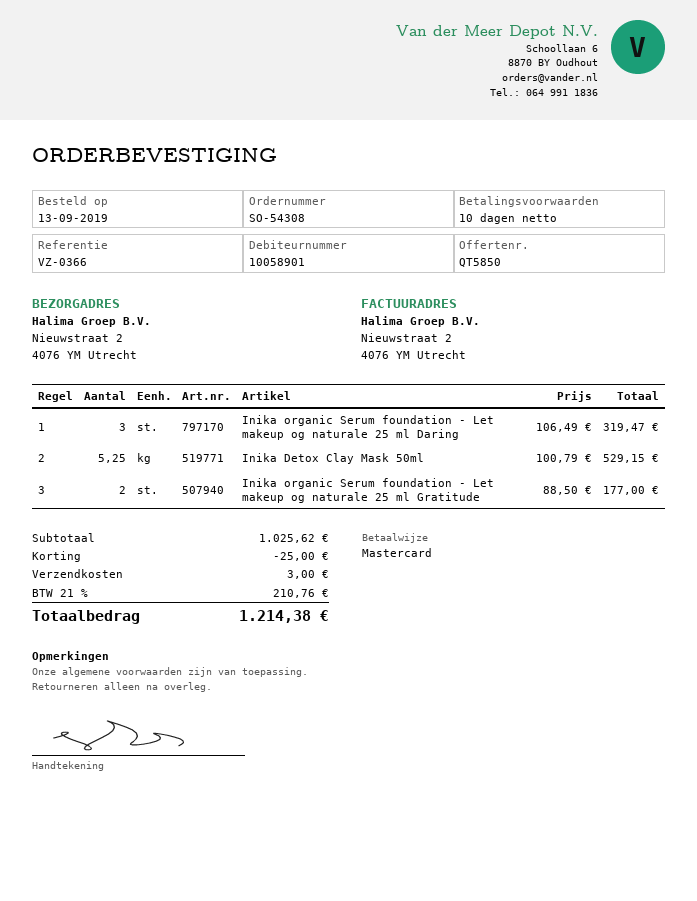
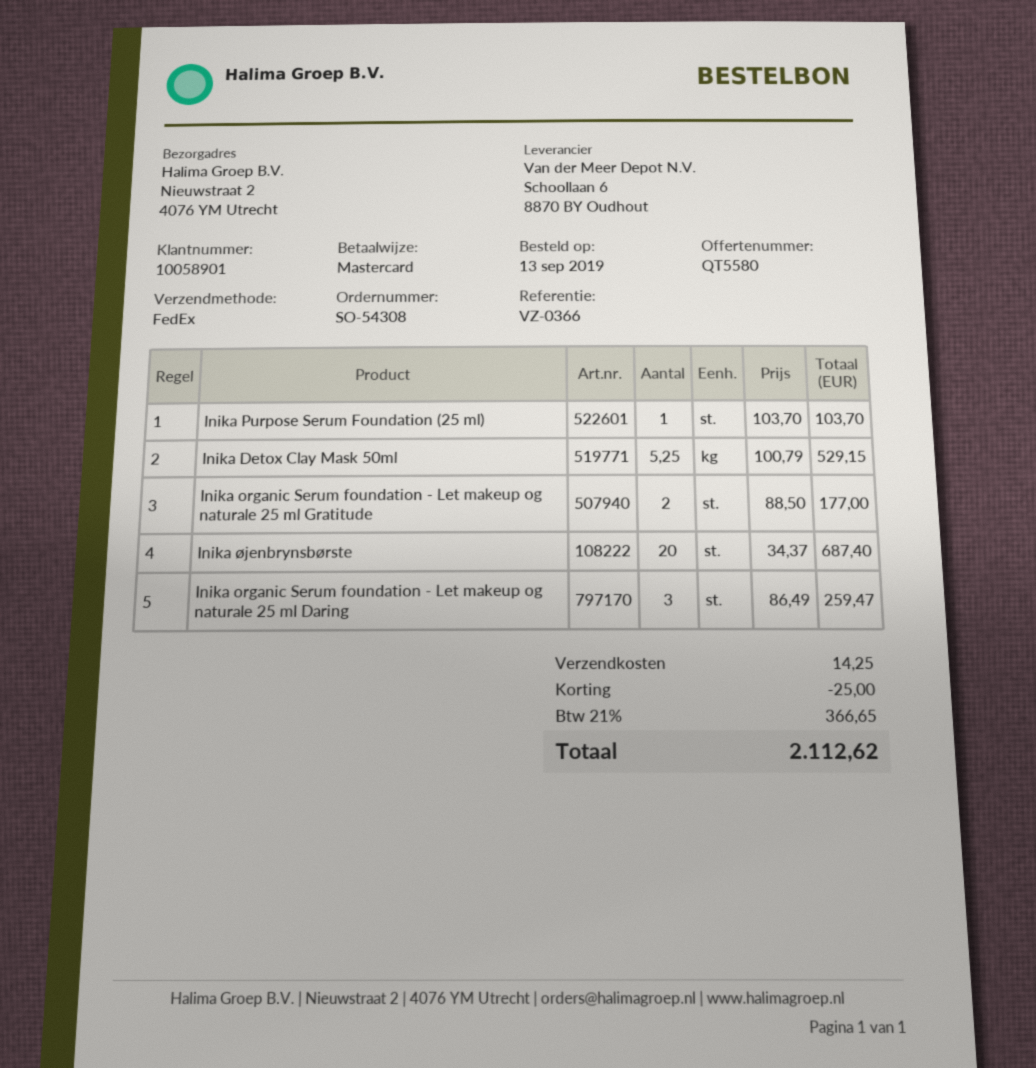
quote number: QT5850 -> QT5580
Inika organic Serum foundation - Let makeup og naturale 25 ml Daring: 3 x 106.49 = 319.47 -> 3 x 86.49 = 259.47
Inika Purpose Serum Foundation (25 ml): none -> 1 x 103.70 = 103.70
Inika øjenbrynsbørste: none -> 20 x 34.37 = 687.40
shipping: 3.00 -> 14.25
tax: 21% = 210.76 -> 21% = 366.65
total: 1214.38 -> 2112.62

